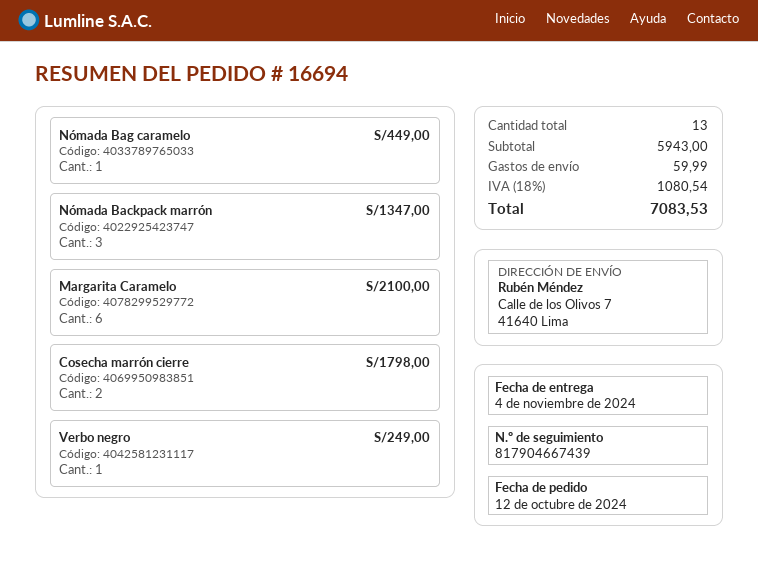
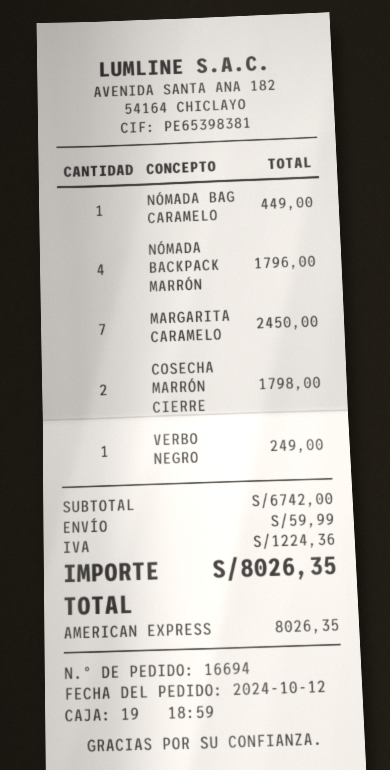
Nómada Backpack marrón: 3 for 1347.00 -> 4 for 1796.00
Margarita Caramelo: 6 for 2100.00 -> 7 for 2450.00
subtotal: 5943.00 -> 6742.00
tax: 1080.54 -> 1224.36
total: 7083.53 -> 8026.35

